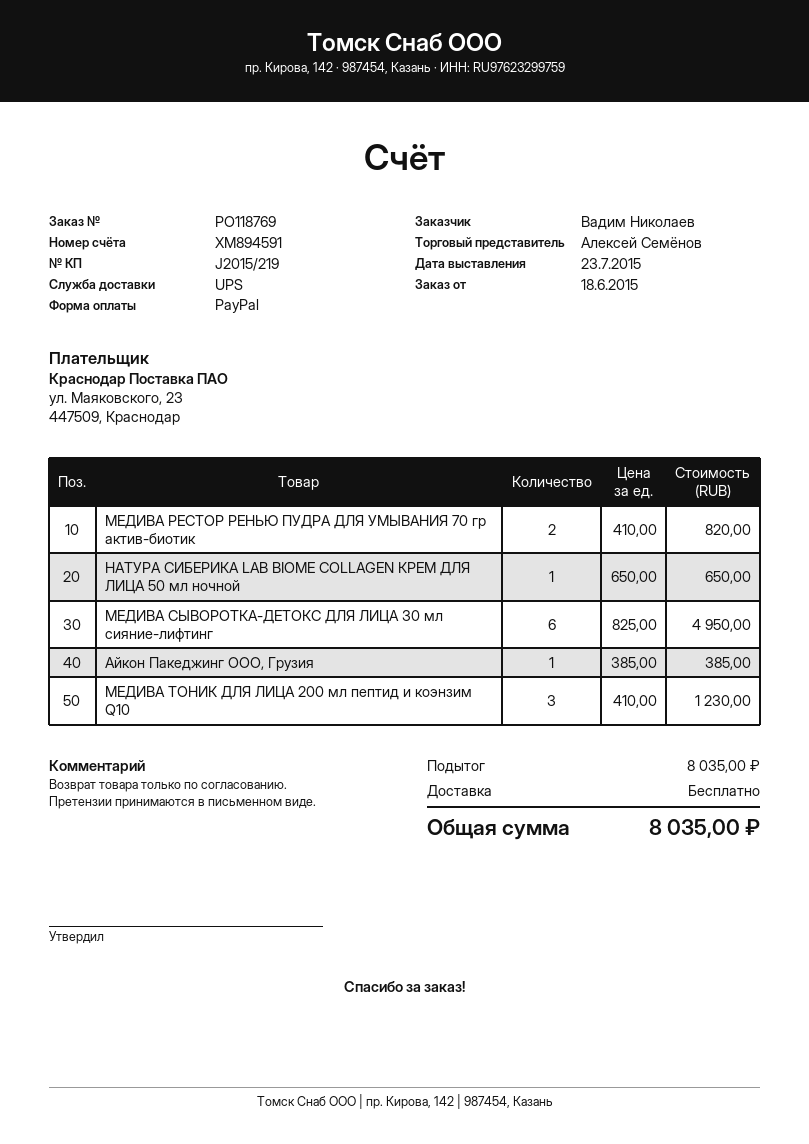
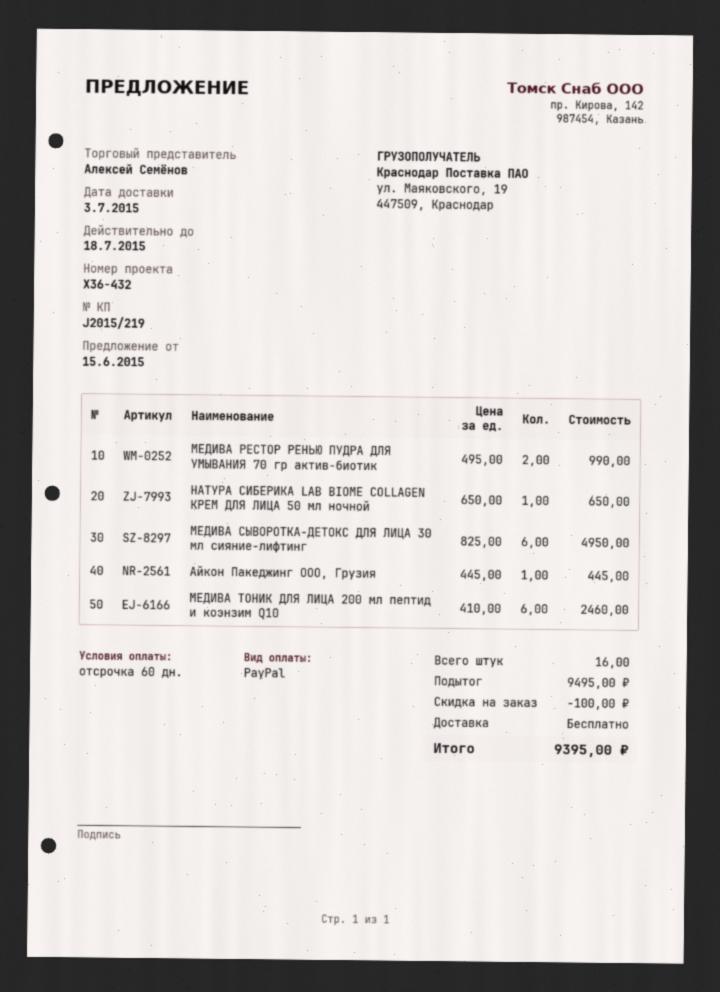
МЕДИВА РЕСТОР РЕНЬЮ ПУДРА ДЛЯ УМЫВАНИЯ 70 гр актив-биотик: 2 x 410.00 = 820.00 -> 2 x 495.00 = 990.00
Айкон Пакеджинг ООО, Грузия: 1 x 385.00 = 385.00 -> 1 x 445.00 = 445.00
МЕДИВА ТОНИК ДЛЯ ЛИЦА 200 мл пептид и коэнзим Q10: 3 x 410.00 = 1230.00 -> 6 x 410.00 = 2460.00
subtotal: 8035.00 -> 9495.00
discount: none -> 100.00
total: 8035.00 -> 9395.00

